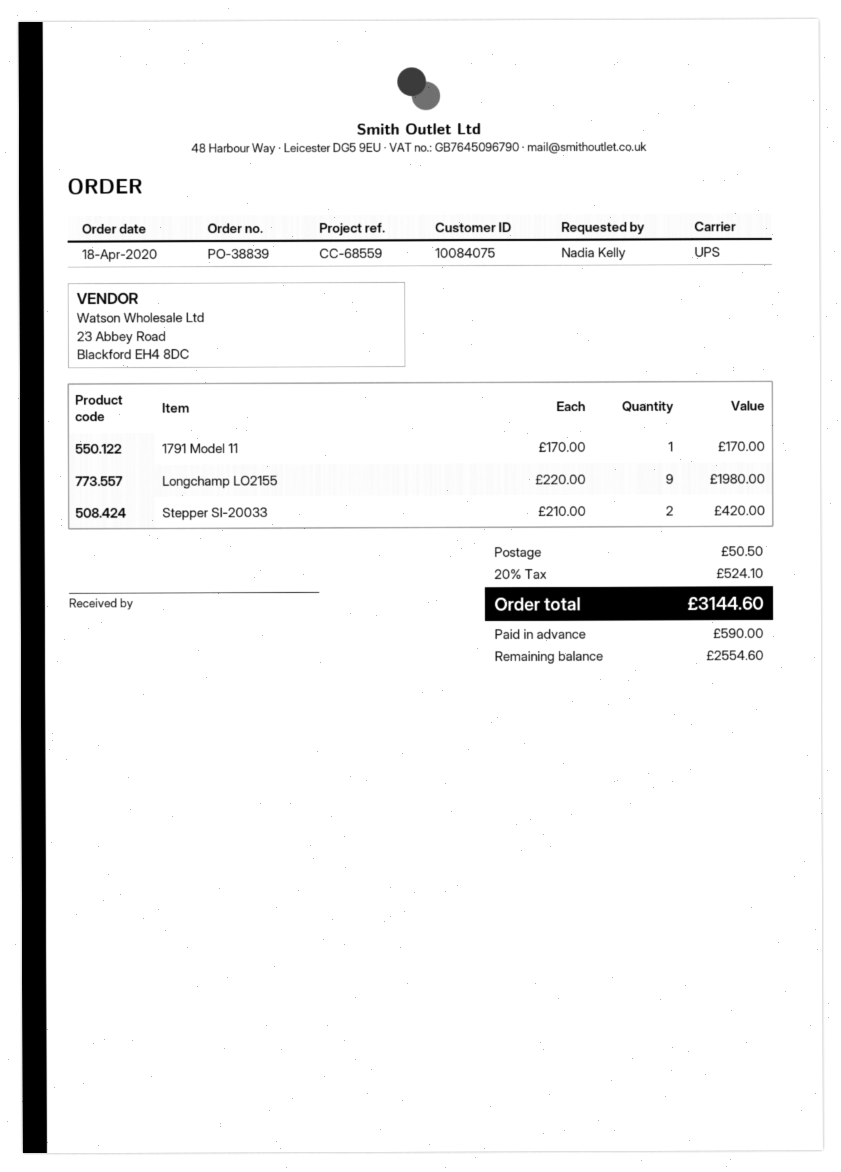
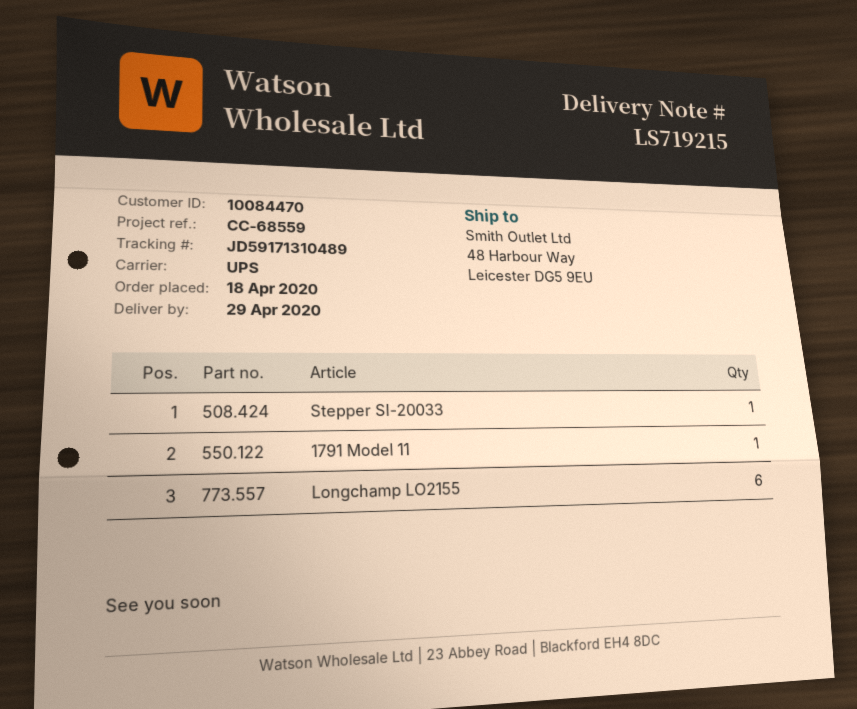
customer number: 10084075 -> 10084470
Longchamp LO2155: 9 -> 6
Stepper SI-20033: 2 -> 1

